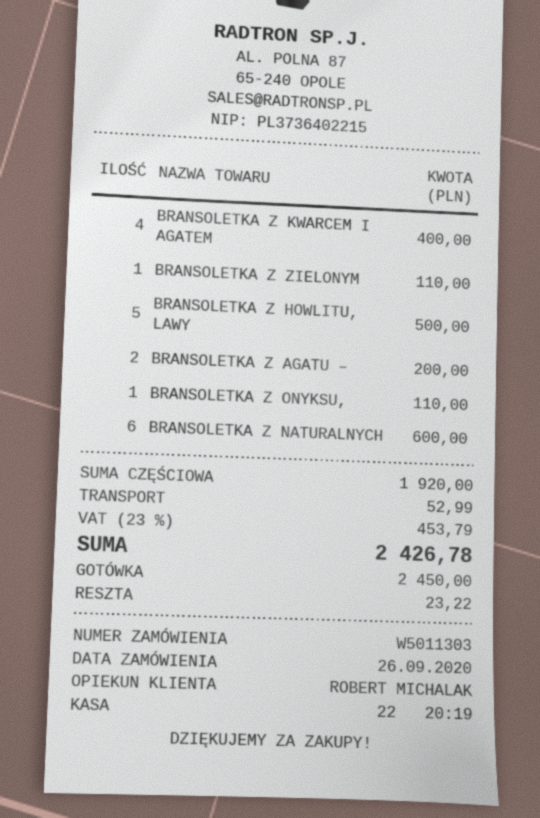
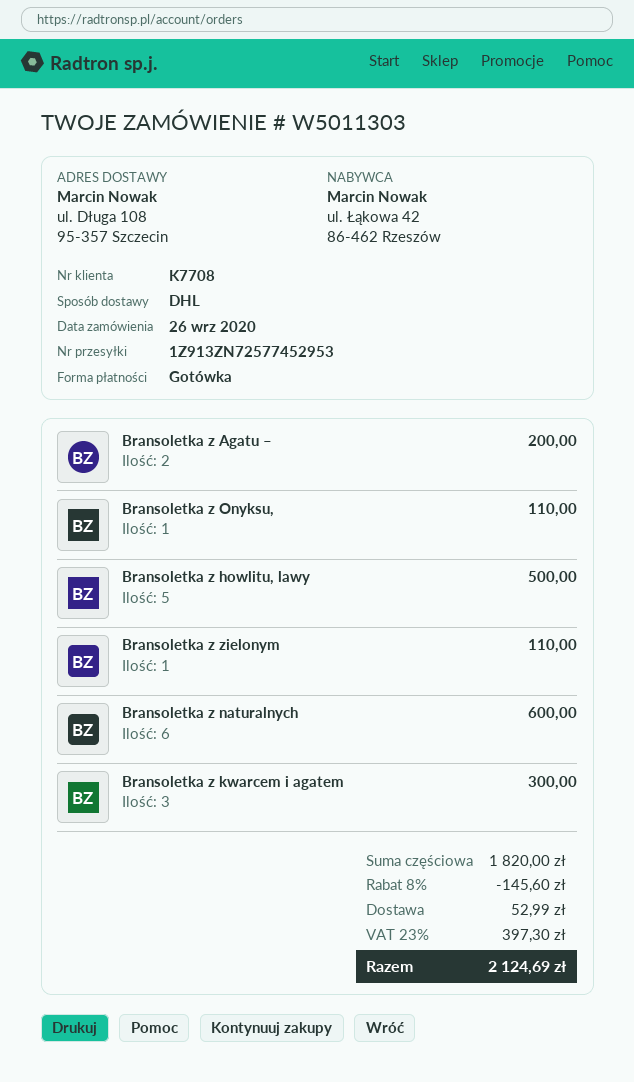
BRANSOLETKA Z KWARCEM I AGATEM: 4 for 400.00 -> 3 for 300.00
subtotal: 1920.00 -> 1820.00
discount: none -> 8% = 145.60
tax: 23% = 453.79 -> 23% = 397.30
total: 2426.78 -> 2124.69

